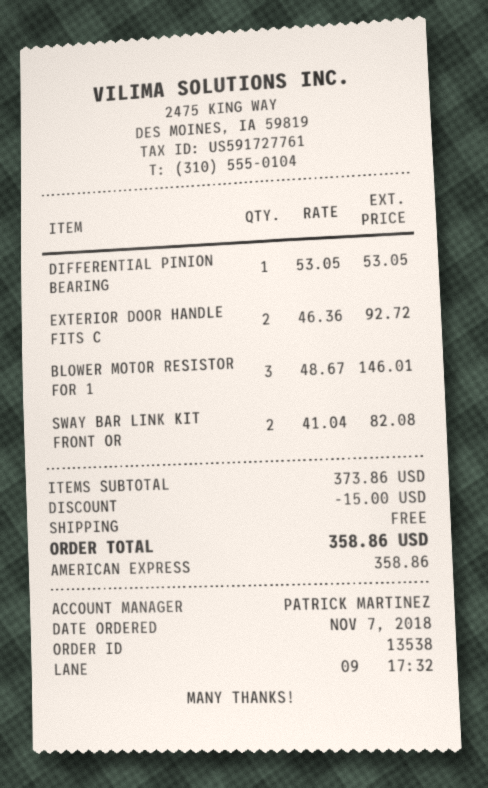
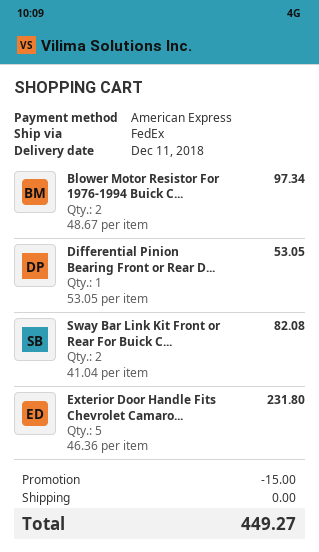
EXTERIOR DOOR HANDLE FITS C: 2 x 46.36 = 92.72 -> 5 x 46.36 = 231.80
BLOWER MOTOR RESISTOR FOR 1: 3 x 48.67 = 146.01 -> 2 x 48.67 = 97.34
total: 358.86 -> 449.27

